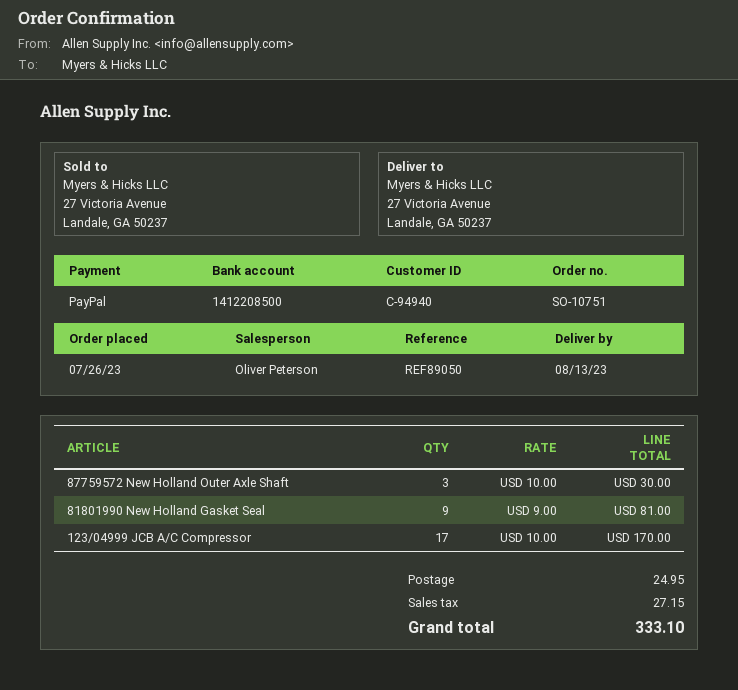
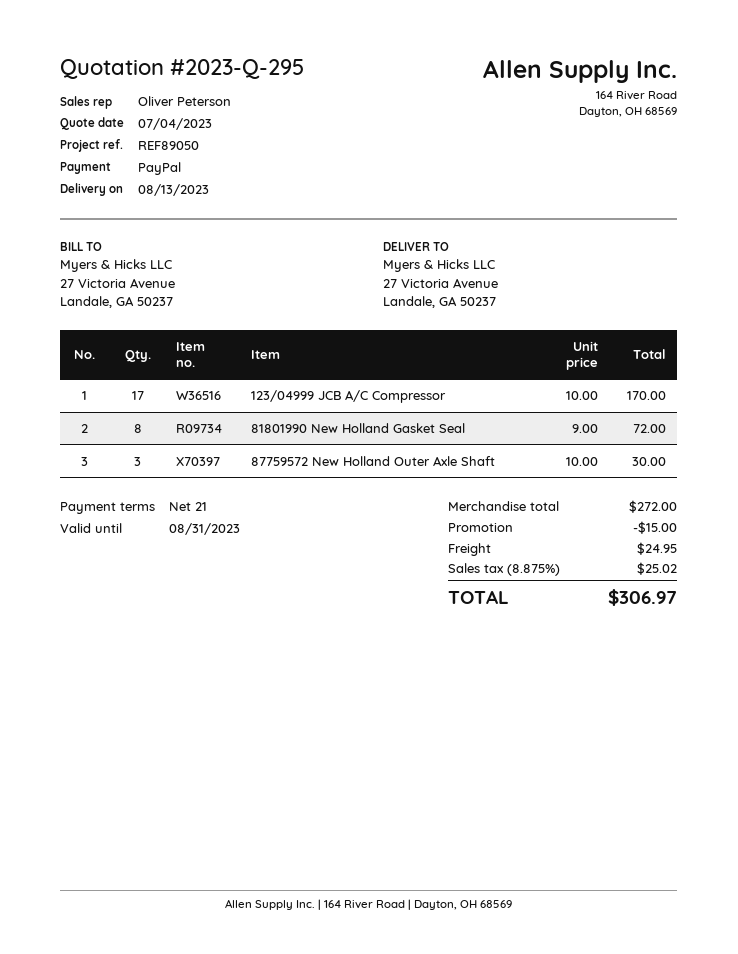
81801990 New Holland Gasket Seal: 9 x 9.00 = 81.00 -> 8 x 9.00 = 72.00
discount: none -> 15.00
tax: 27.15 -> 25.02
total: 333.10 -> 306.97

